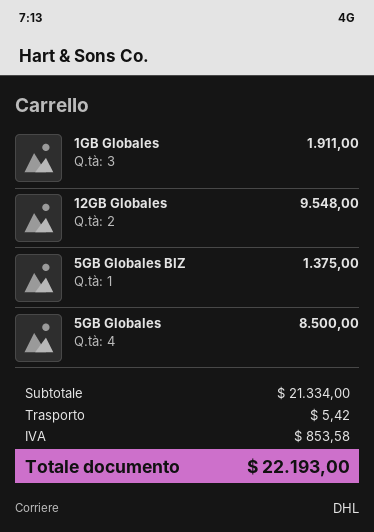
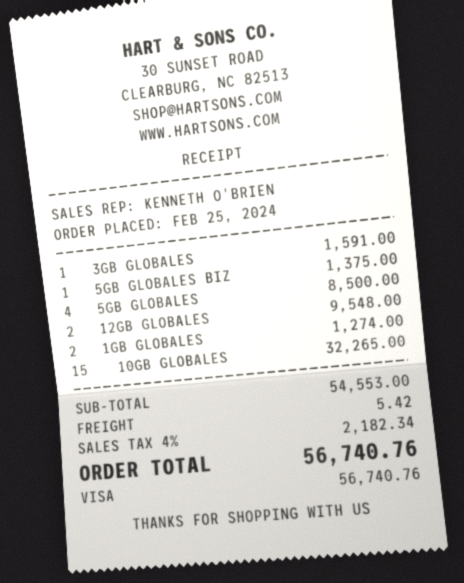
1GB Globales: 3 for 1911.00 -> 2 for 1274.00
3GB GLOBALES: none -> 1 for 1591.00
10GB GLOBALES: none -> 15 for 32265.00
subtotal: 21334.00 -> 54553.00
tax: 853.58 -> 2182.34
total: 22193.00 -> 56740.76

